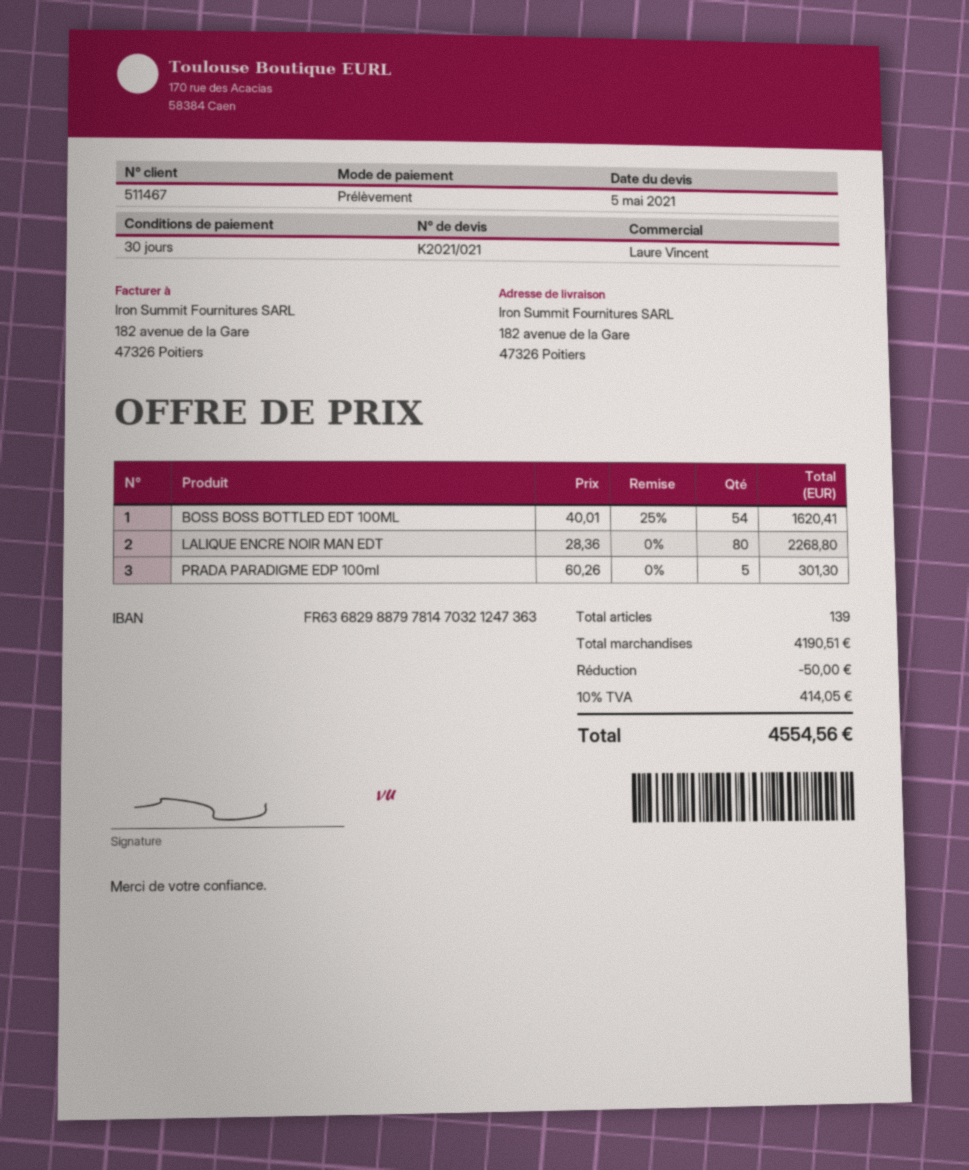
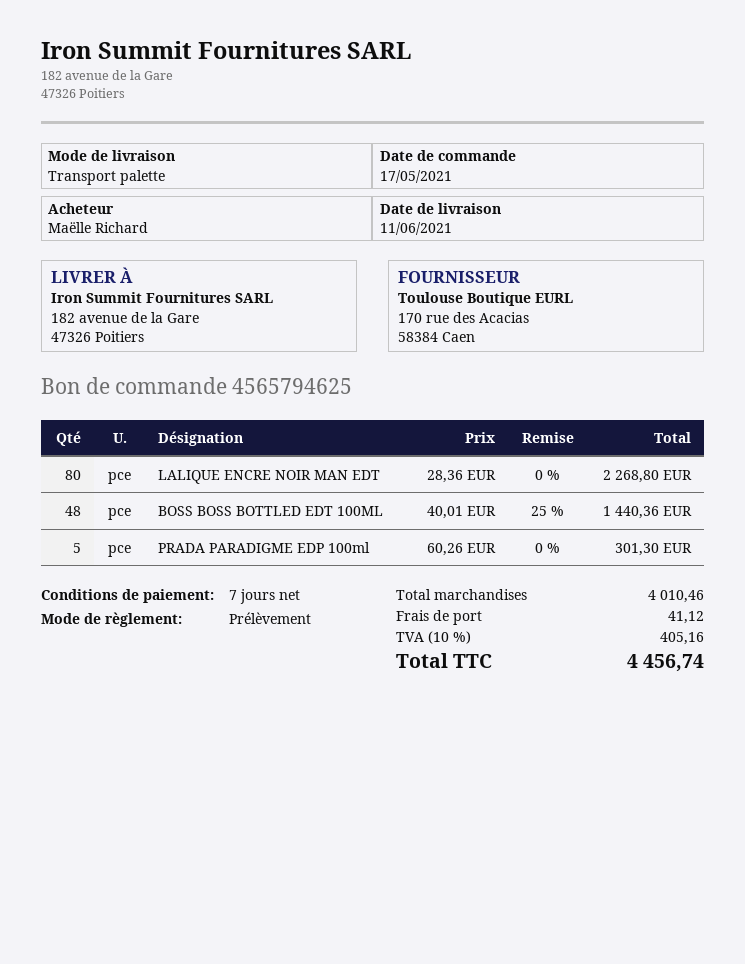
payment terms: 30 days -> 7 days
BOSS BOSS BOTTLED EDT 100ML: 54 x 40.01 - 25% = 1620.41 -> 48 x 40.01 - 25% = 1440.36
subtotal: 4190.51 -> 4010.46
discount: 50.00 -> none
shipping: none -> 41.12
tax: 10% = 414.05 -> 10% = 405.16
total: 4554.56 -> 4456.74

